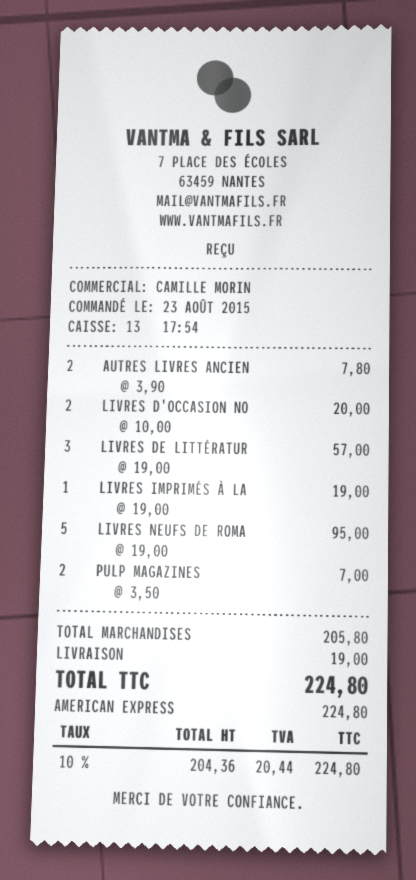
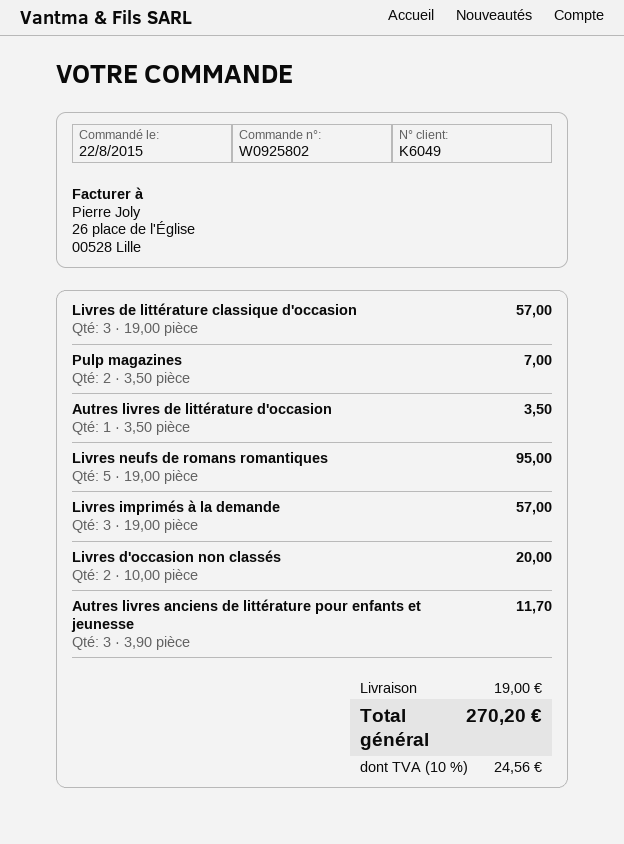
order date: 2015-08-23 -> 2015-08-22
AUTRES LIVRES ANCIEN: 2 x 3.90 = 7.80 -> 3 x 3.90 = 11.70
LIVRES IMPRIMÉS À LA: 1 x 19.00 = 19.00 -> 3 x 19.00 = 57.00
Autres livres de littérature d'occasion: none -> 1 x 3.50 = 3.50
tax: 10% = 20.44 -> 10% = 24.56
total: 224.80 -> 270.20

